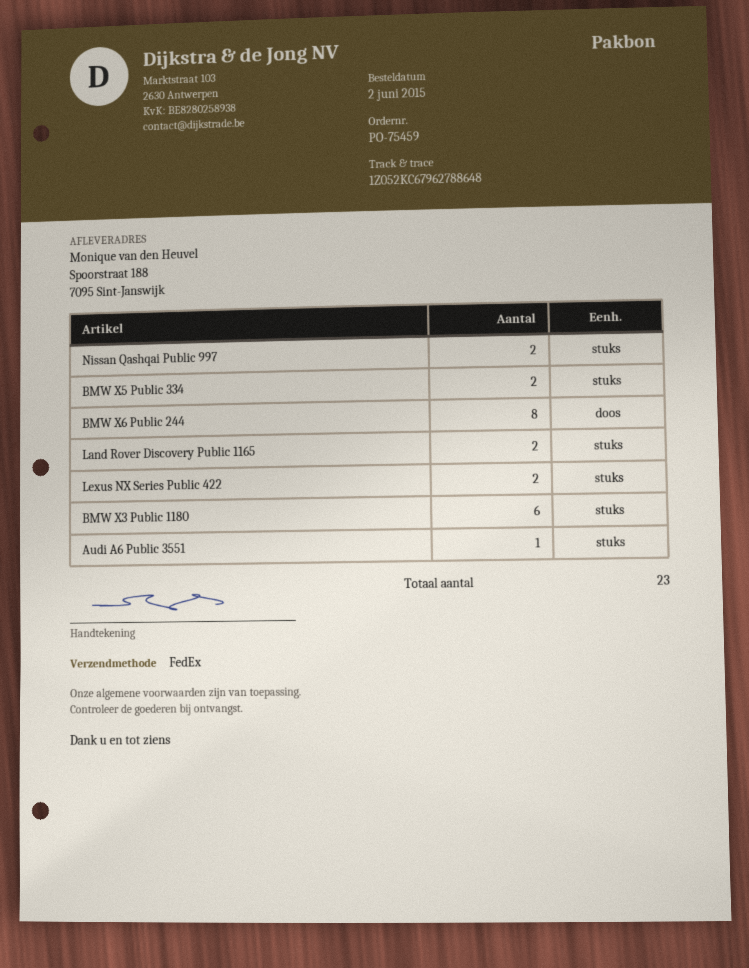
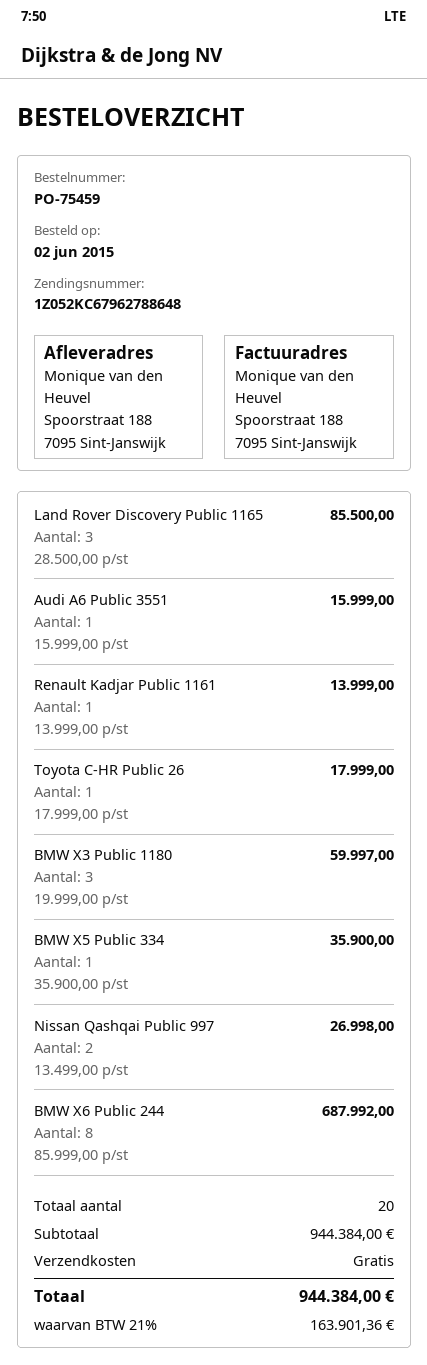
BMW X5 Public 334: 2 -> 1
Land Rover Discovery Public 1165: 2 -> 3
Lexus NX Series Public 422: 2 -> none
BMW X3 Public 1180: 6 -> 3
Renault Kadjar Public 1161: none -> 1
Toyota C-HR Public 26: none -> 1
total quantity: 23 -> 20

